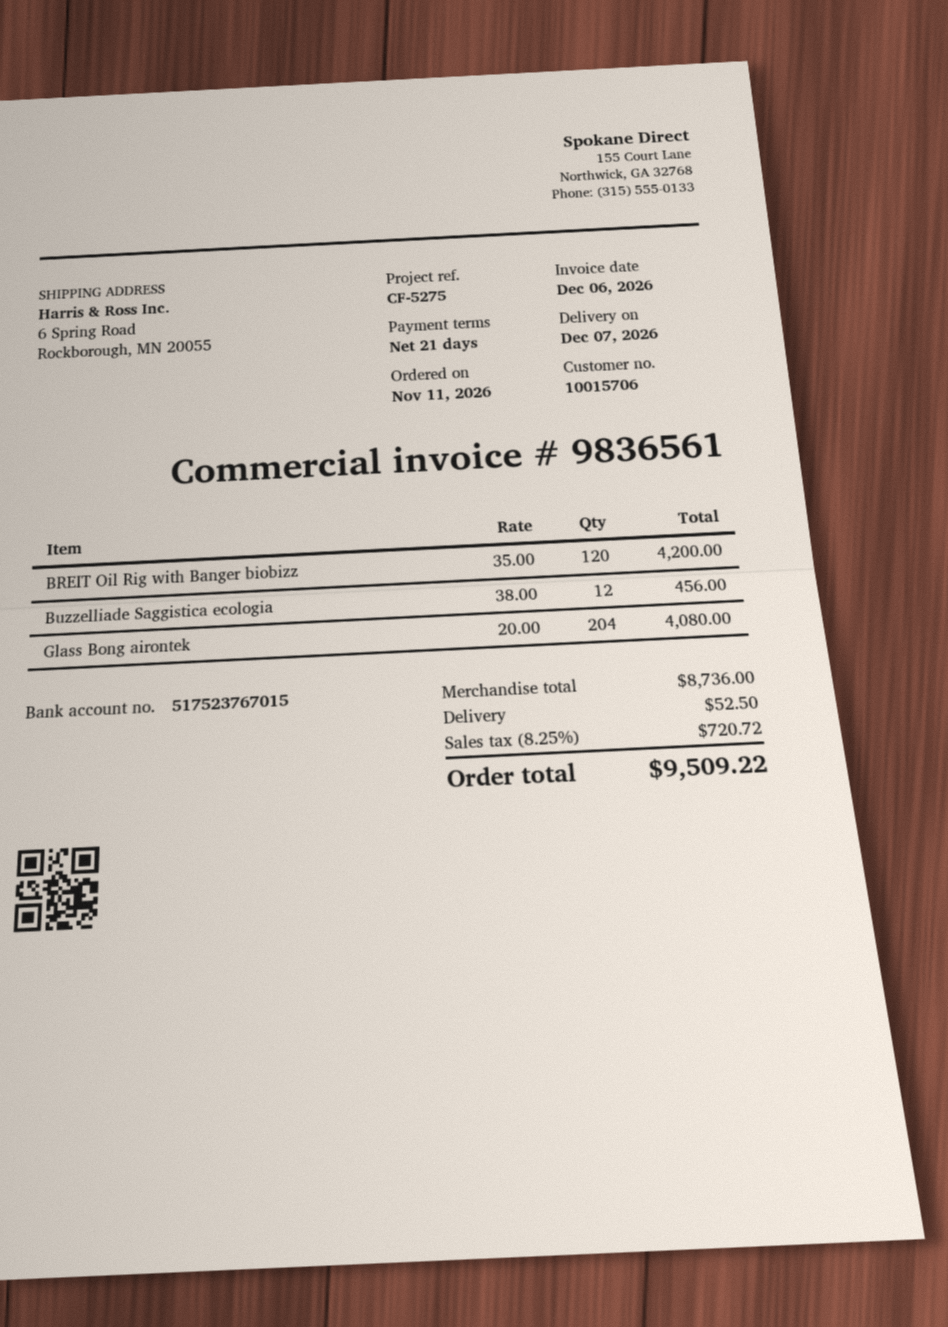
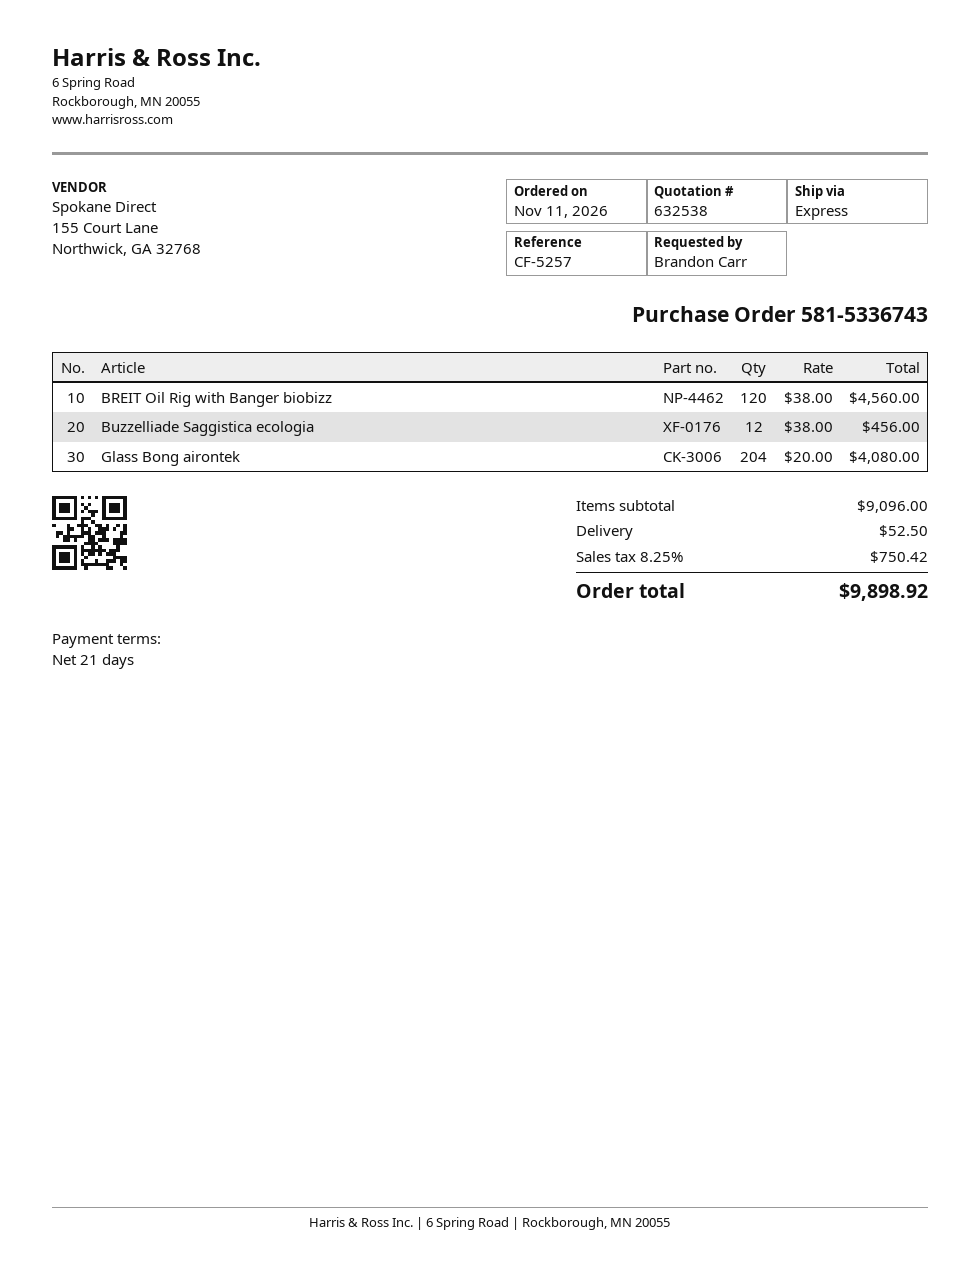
reference: CF-5275 -> CF-5257
BREIT Oil Rig with Banger biobizz: 120 x 35.00 = 4200.00 -> 120 x 38.00 = 4560.00
subtotal: 8736.00 -> 9096.00
tax: 8.25% = 720.72 -> 8.25% = 750.42
total: 9509.22 -> 9898.92

